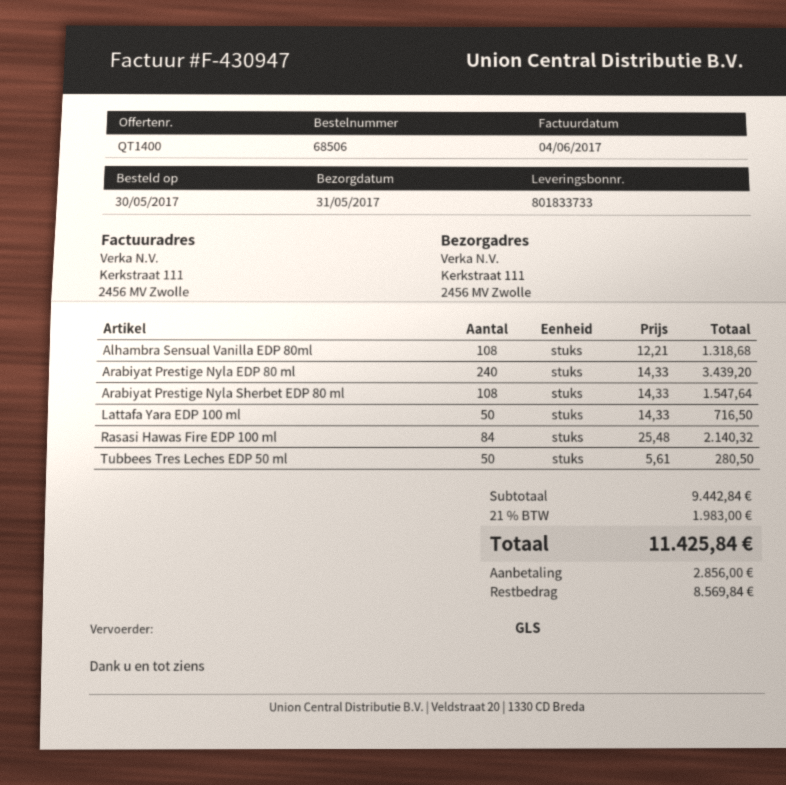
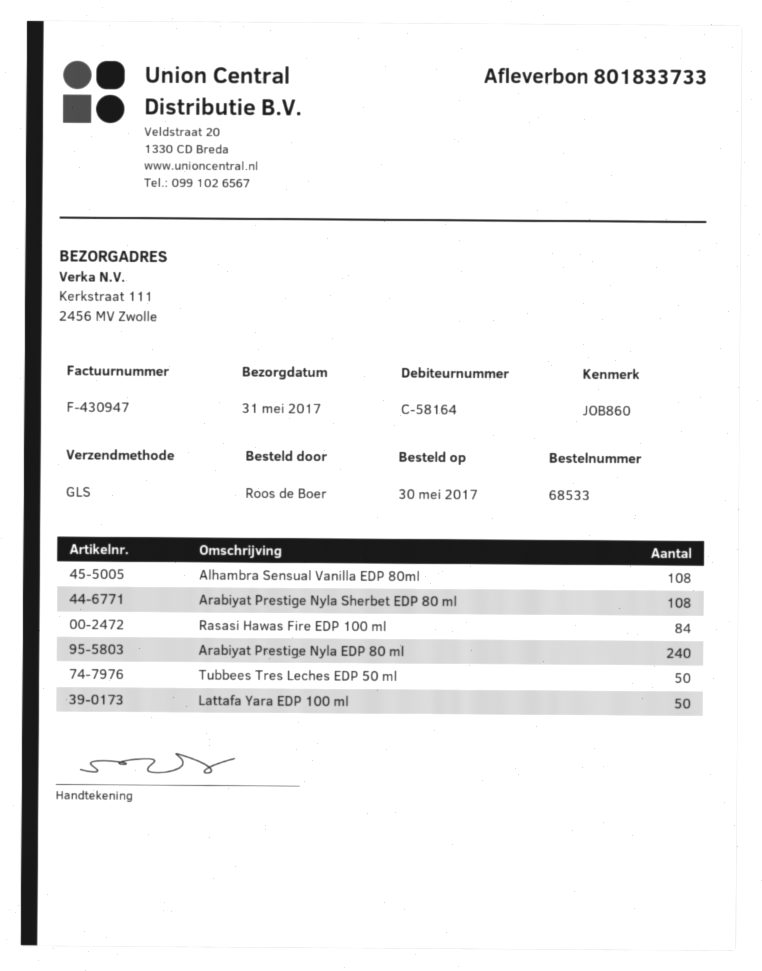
order number: 68506 -> 68533

